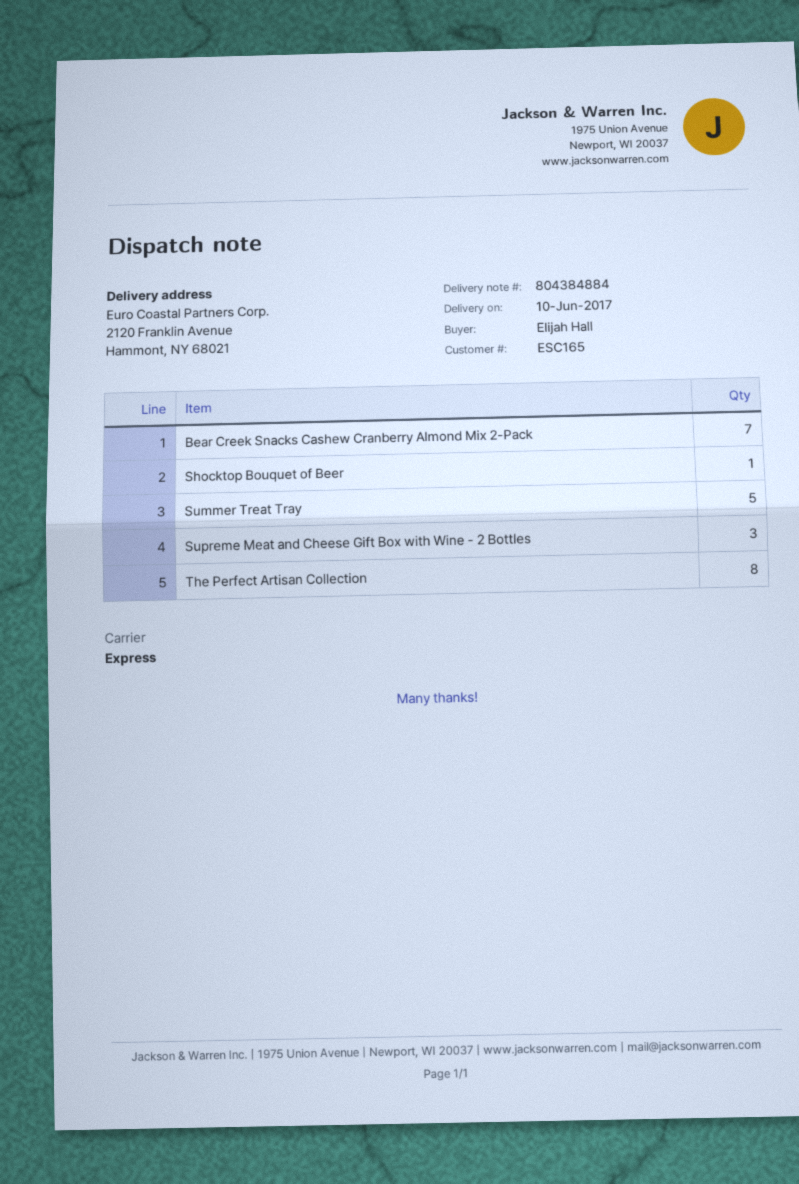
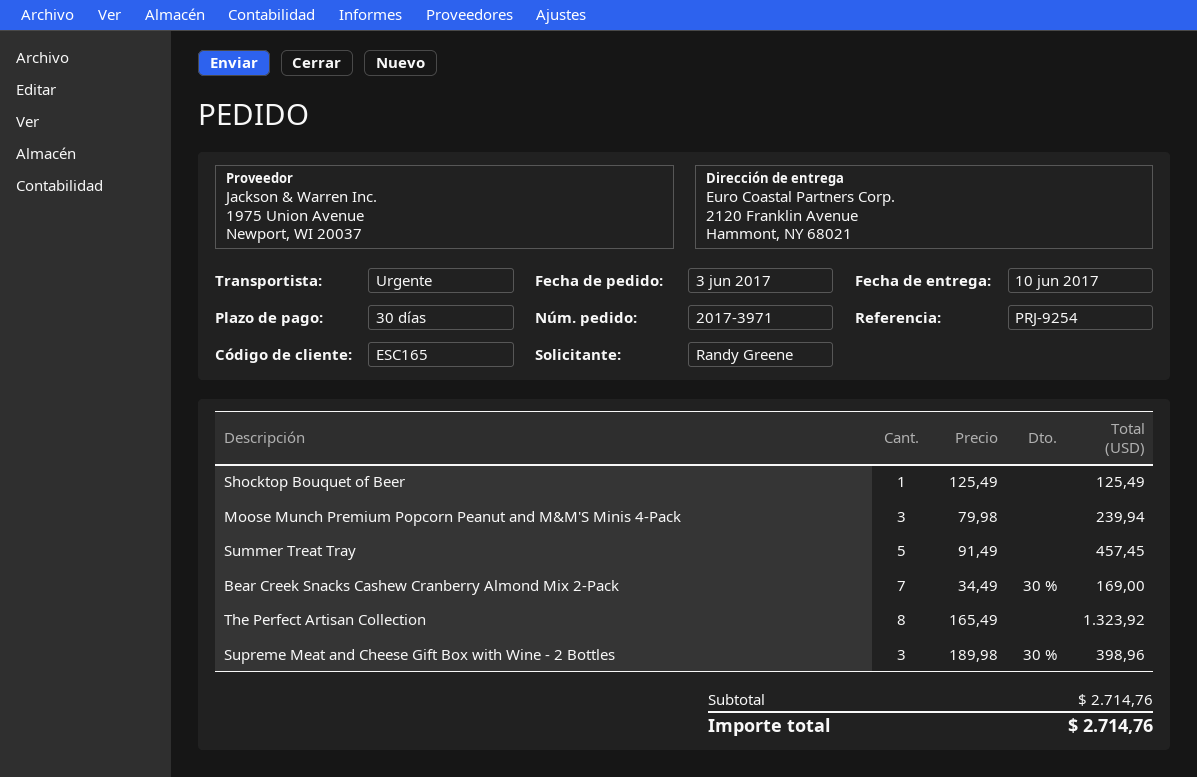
ordered by: Elijah Hall -> Randy Greene
Moose Munch Premium Popcorn Peanut and M&M'S Minis 4-Pack: none -> 3

